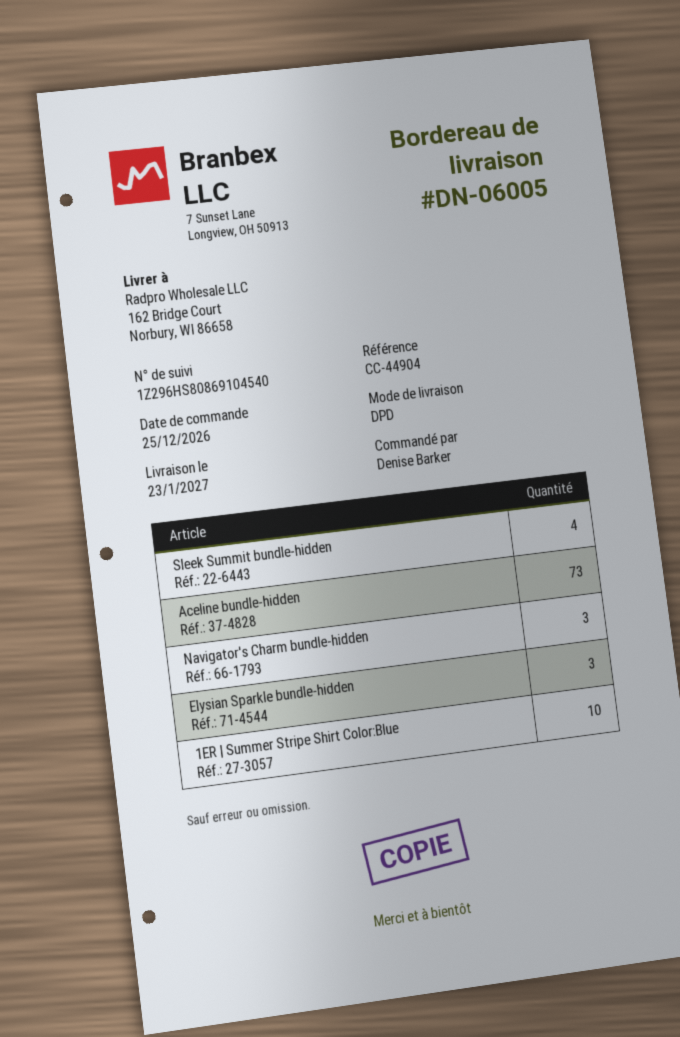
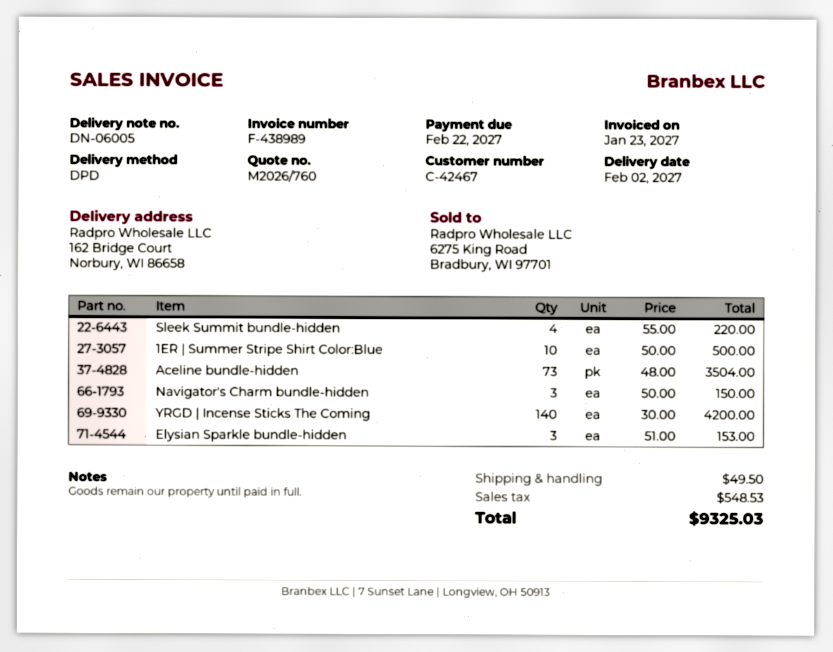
delivery date: 2027-01-23 -> 2027-02-02
YRGD | Incense Sticks The Coming: none -> 140

